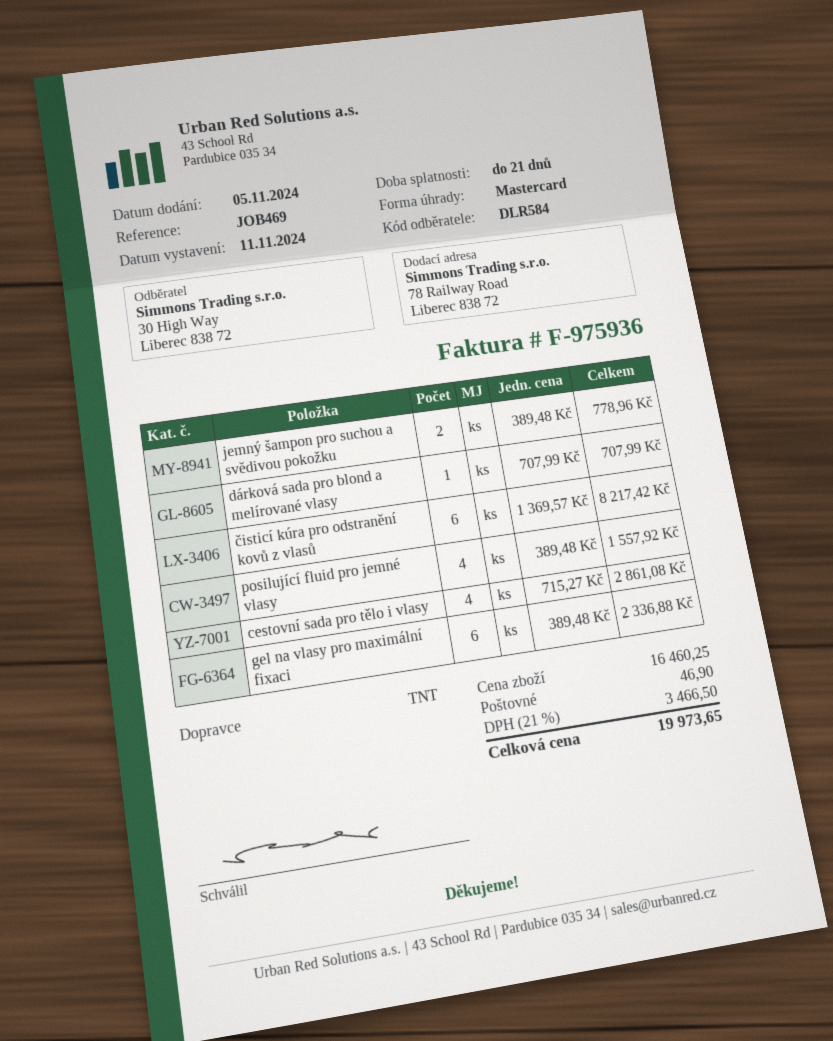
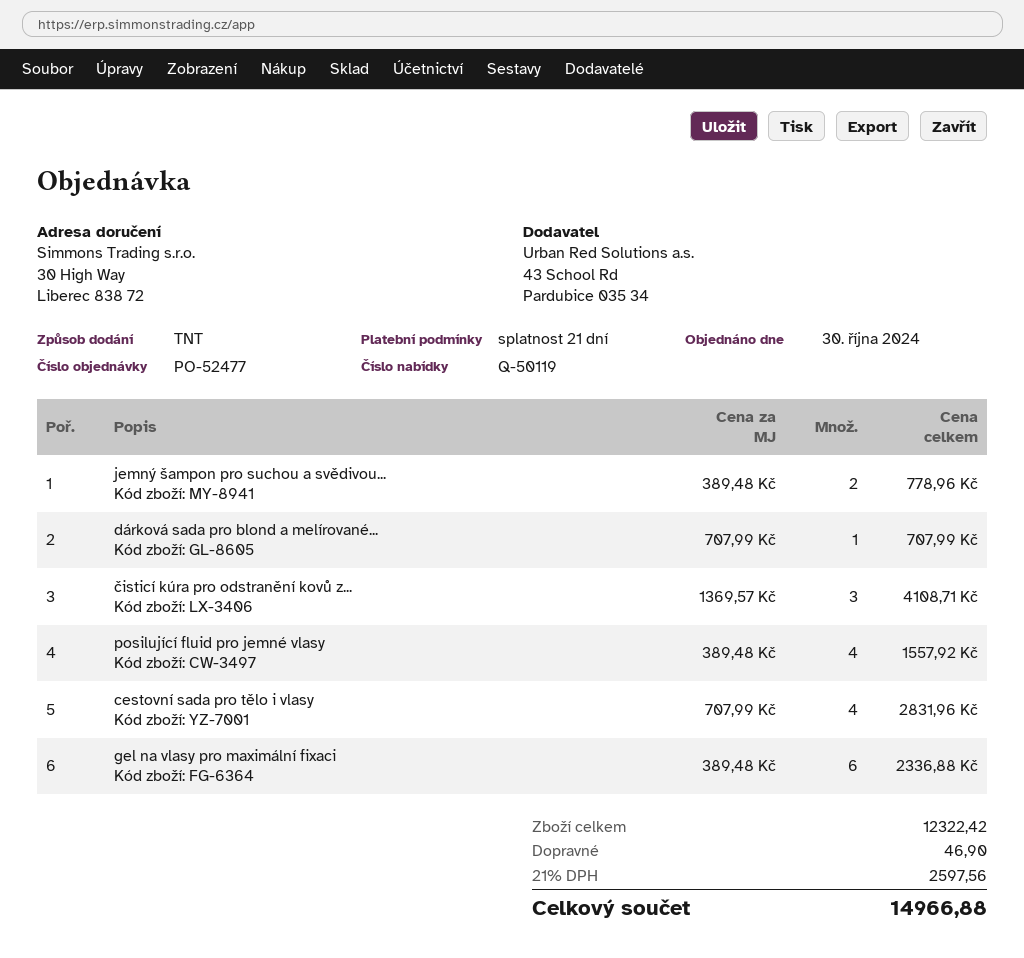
ship to: 78 Railway Road, Liberec 838 72 -> 30 High Way, Liberec 838 72
čisticí kúra pro odstranění kovů z vlasů: 6 x 1369.57 = 8217.42 -> 3 x 1369.57 = 4108.71
cestovní sada pro tělo i vlasy: 4 x 715.27 = 2861.08 -> 4 x 707.99 = 2831.96
subtotal: 16460.25 -> 12322.42
tax: 21% = 3466.50 -> 21% = 2597.56
total: 19973.65 -> 14966.88

